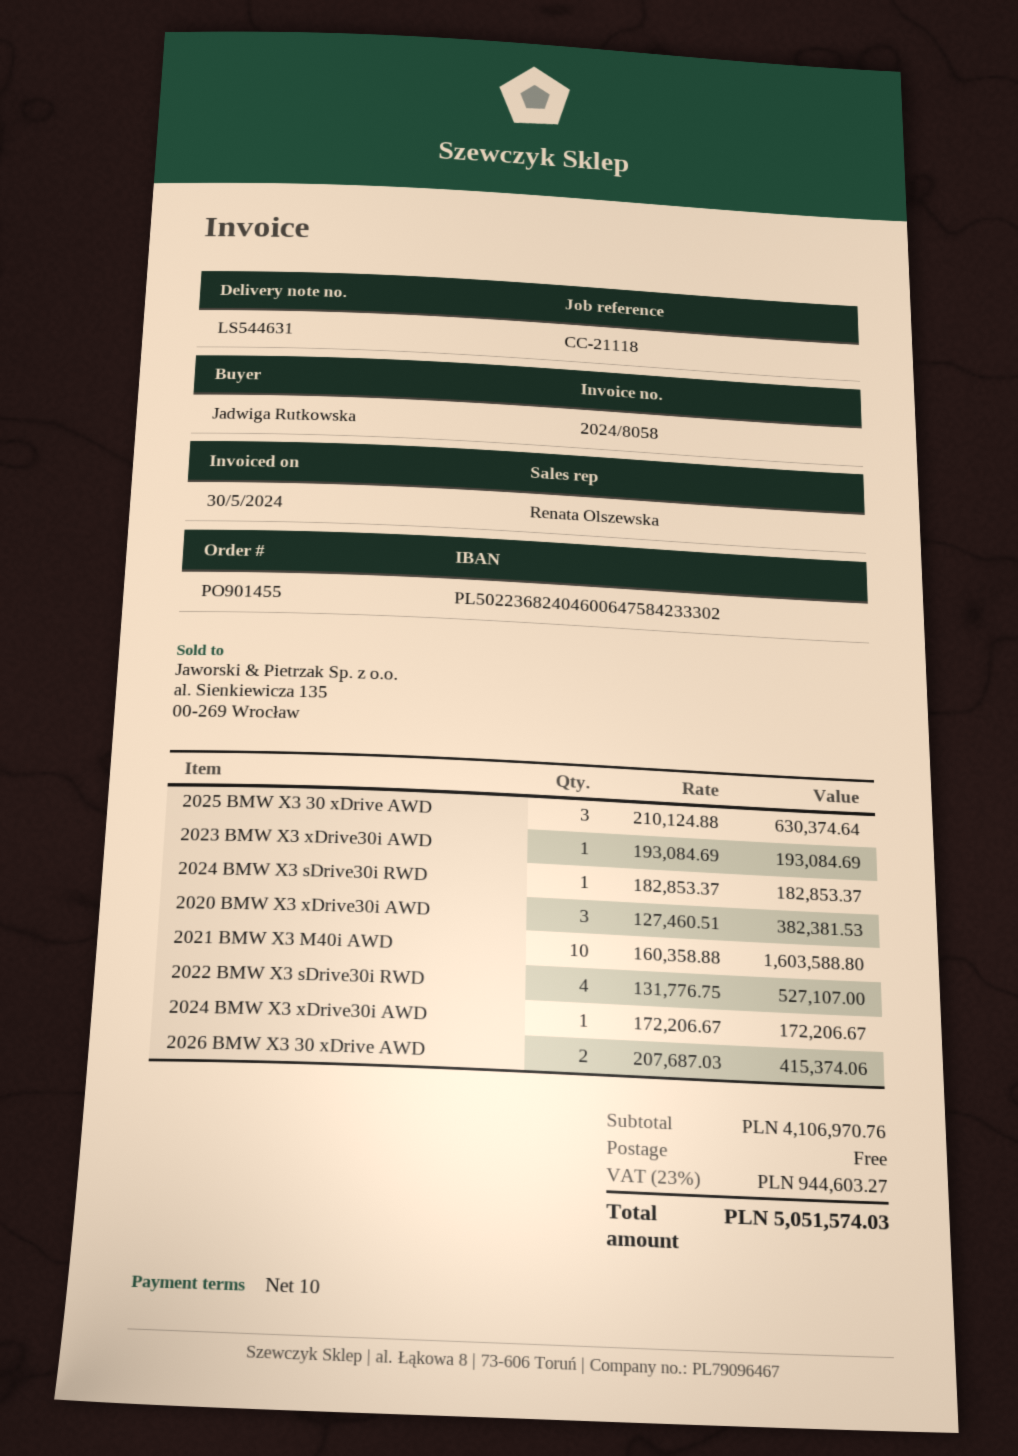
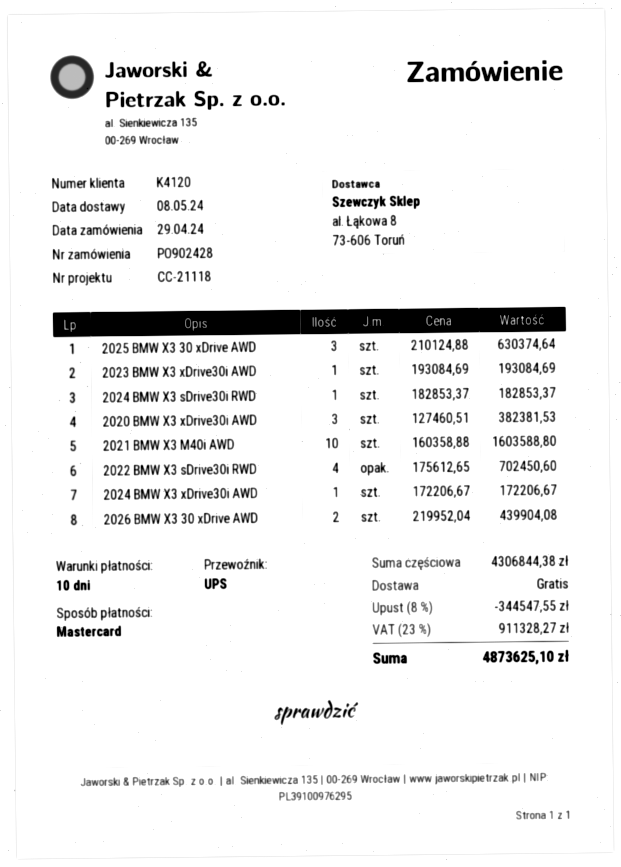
order number: PO901455 -> PO902428
2022 BMW X3 sDrive30i RWD: 4 x 131776.75 = 527107.00 -> 4 x 175612.65 = 702450.60
2026 BMW X3 30 xDrive AWD: 2 x 207687.03 = 415374.06 -> 2 x 219952.04 = 439904.08
subtotal: 4106970.76 -> 4306844.38
discount: none -> 8% = 344547.55
tax: 23% = 944603.27 -> 23% = 911328.27
total: 5051574.03 -> 4873625.10

